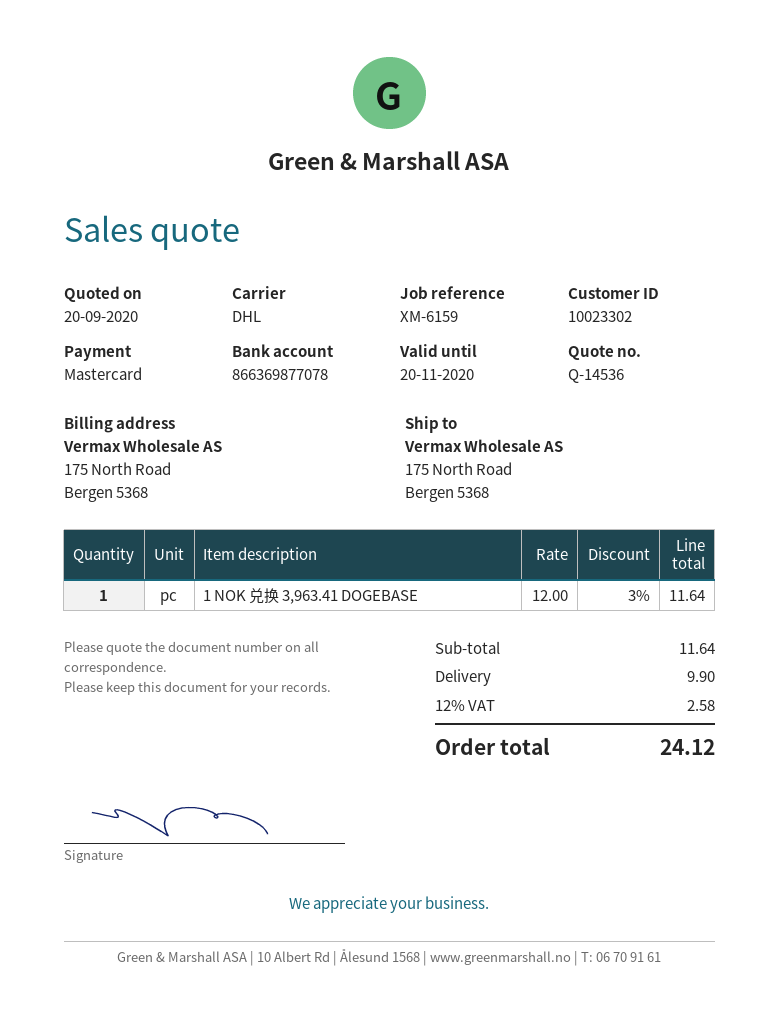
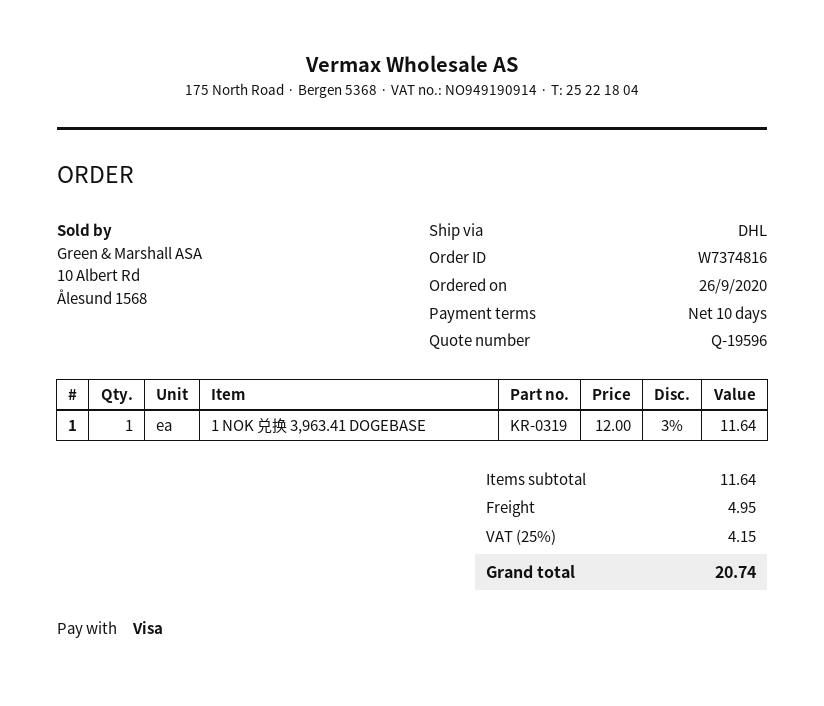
quote number: Q-14536 -> Q-19596
payment method: Mastercard -> Visa
shipping: 9.90 -> 4.95
tax: 12% = 2.58 -> 25% = 4.15
total: 24.12 -> 20.74

